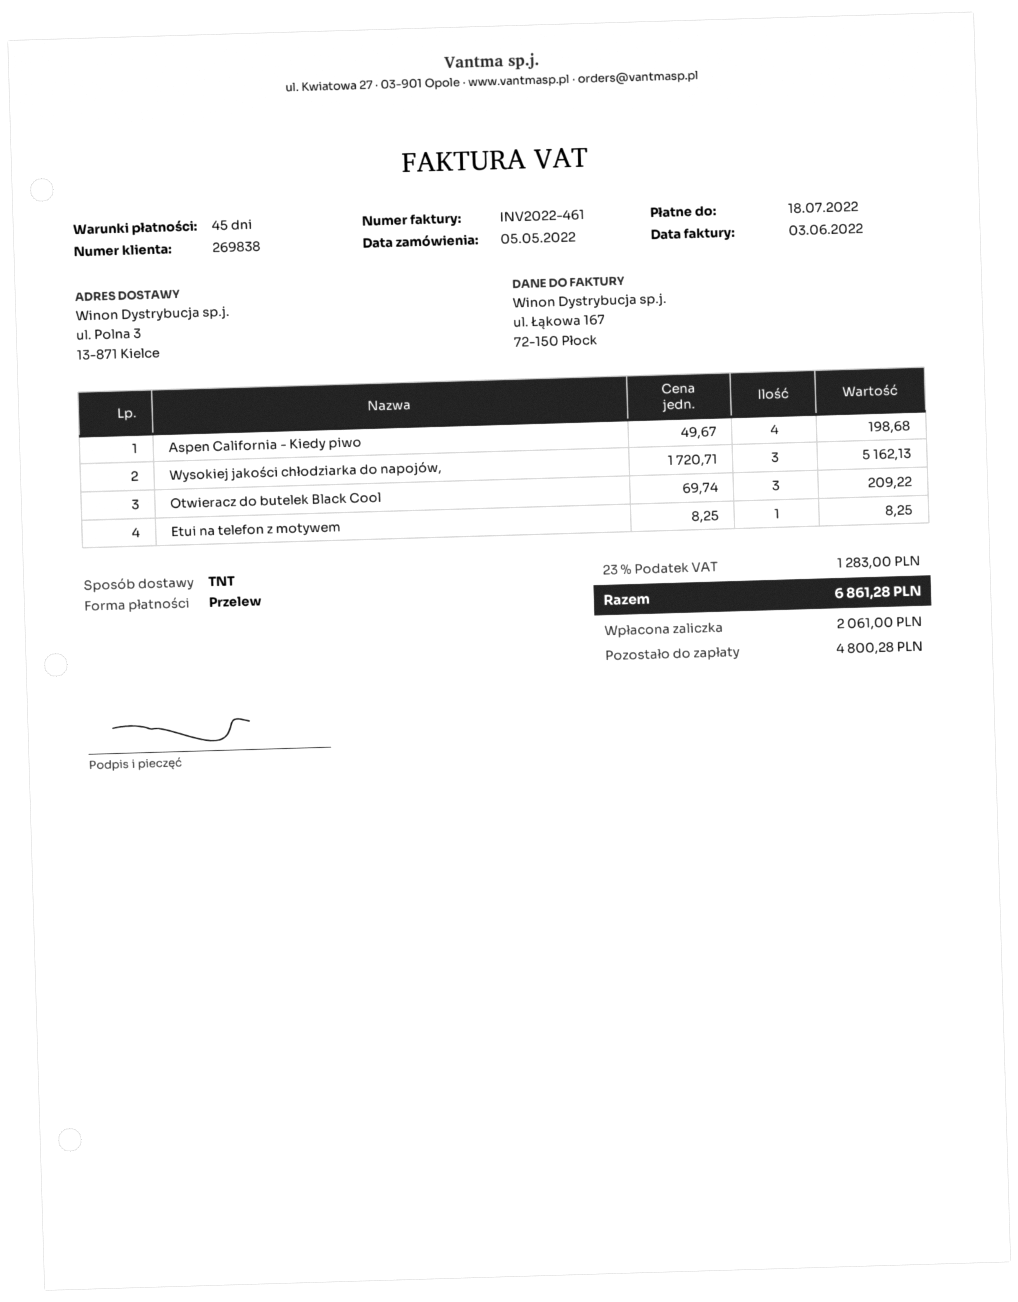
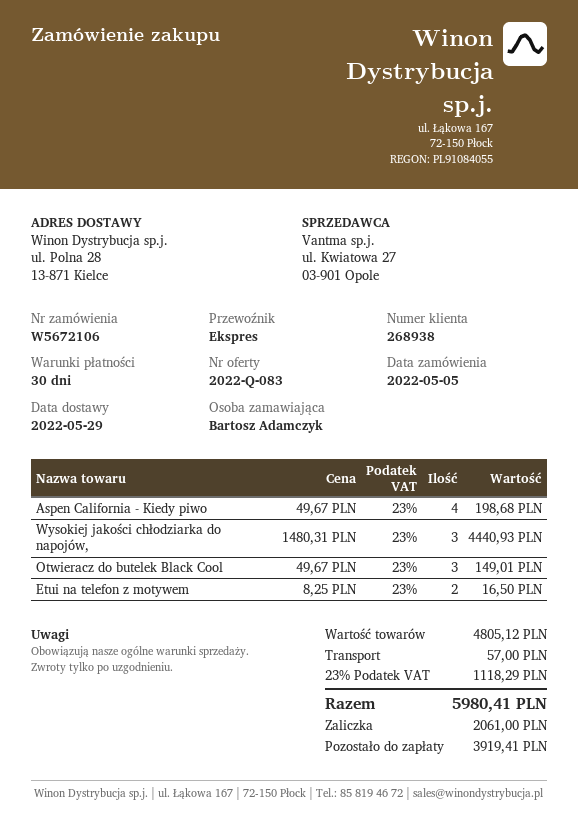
payment terms: 45 days -> 30 days
customer number: 269838 -> 268938
shipping method: TNT -> express
ship to: ul. Polna 3, 13-871 Kielce -> ul. Polna 28, 13-871 Kielce
Wysokiej jakości chłodziarka do napojów,: 3 x 1720.71 = 5162.13 -> 3 x 1480.31 = 4440.93
Otwieracz do butelek Black Cool: 3 x 69.74 = 209.22 -> 3 x 49.67 = 149.01
Etui na telefon z motywem: 1 x 8.25 = 8.25 -> 2 x 8.25 = 16.50
shipping: none -> 57.00
tax: 23% = 1283.00 -> 23% = 1118.29
total: 6861.28 -> 5980.41
balance: 4800.28 -> 3919.41

